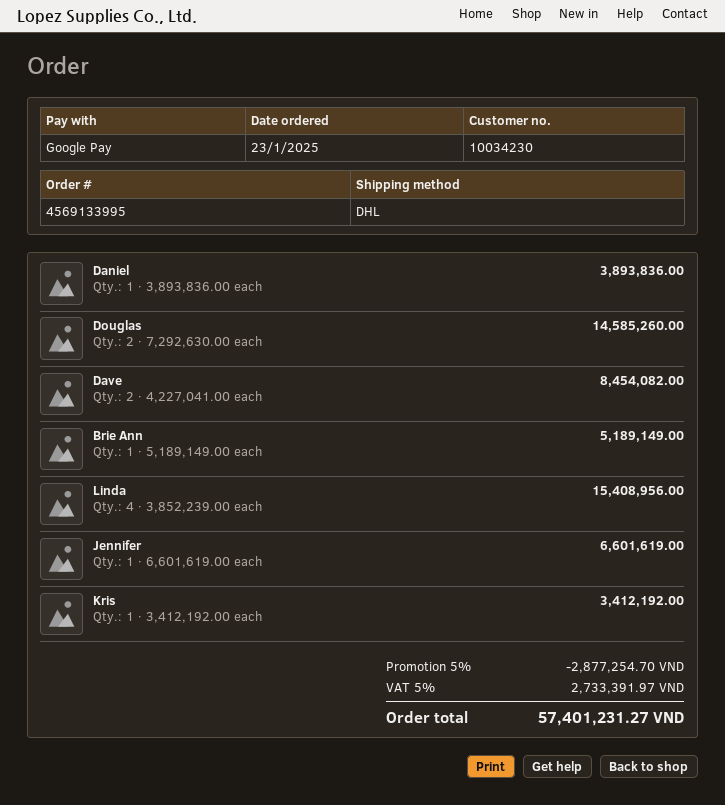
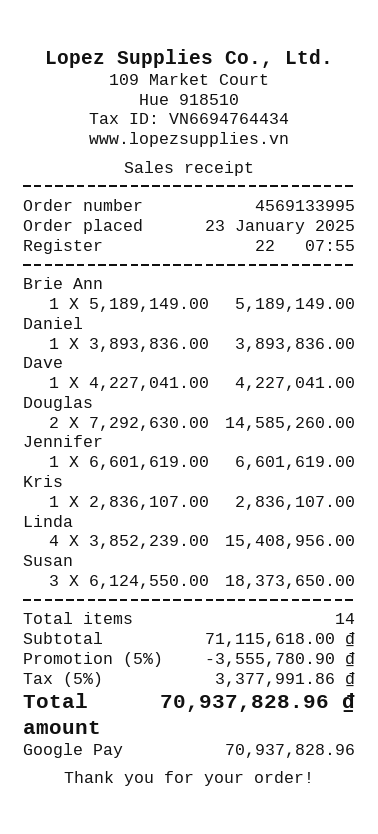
Dave: 2 x 4227041.00 = 8454082.00 -> 1 x 4227041.00 = 4227041.00
Kris: 1 x 3412192.00 = 3412192.00 -> 1 x 2836107.00 = 2836107.00
Susan: none -> 3 x 6124550.00 = 18373650.00
discount: 5% = 2877254.70 -> 5% = 3555780.90
tax: 5% = 2733391.97 -> 5% = 3377991.86
total: 57401231.27 -> 70937828.96

